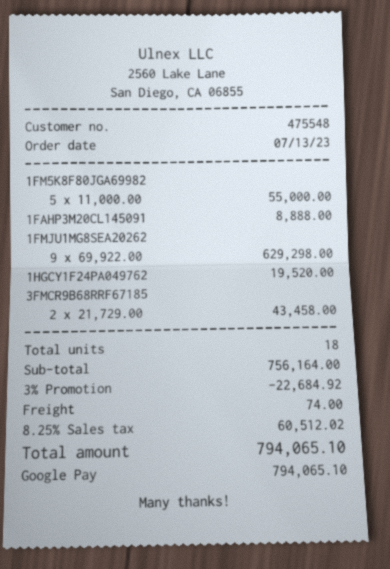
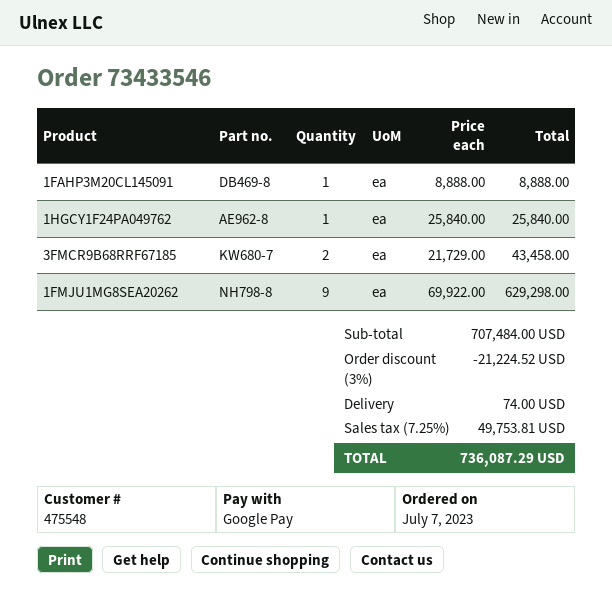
order date: 2023-07-13 -> 2023-07-07
1FM5K8F80JGA69982: 5 x 11000.00 = 55000.00 -> none
1HGCY1F24PA049762: 1 x 19520.00 = 19520.00 -> 1 x 25840.00 = 25840.00
subtotal: 756164.00 -> 707484.00
discount: 3% = 22684.92 -> 3% = 21224.52
tax: 8.25% = 60512.02 -> 7.25% = 49753.81
total: 794065.10 -> 736087.29

